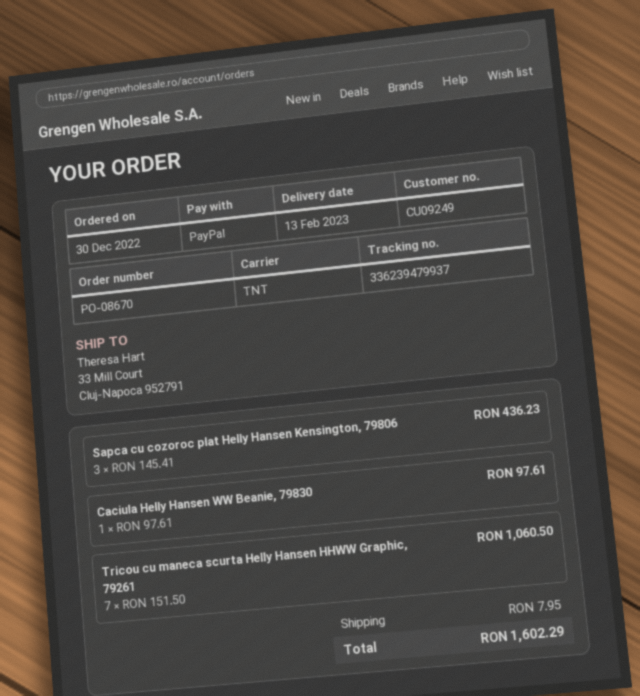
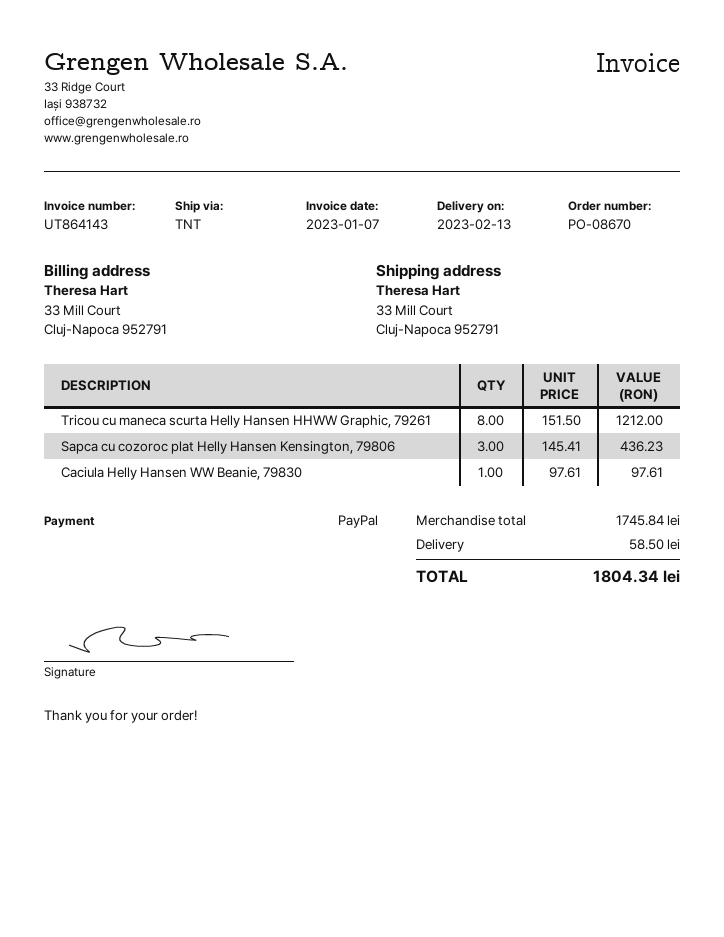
Tricou cu maneca scurta Helly Hansen HHWW Graphic, 79261: 7 x 151.50 = 1060.50 -> 8 x 151.50 = 1212.00
shipping: 7.95 -> 58.50
total: 1602.29 -> 1804.34

